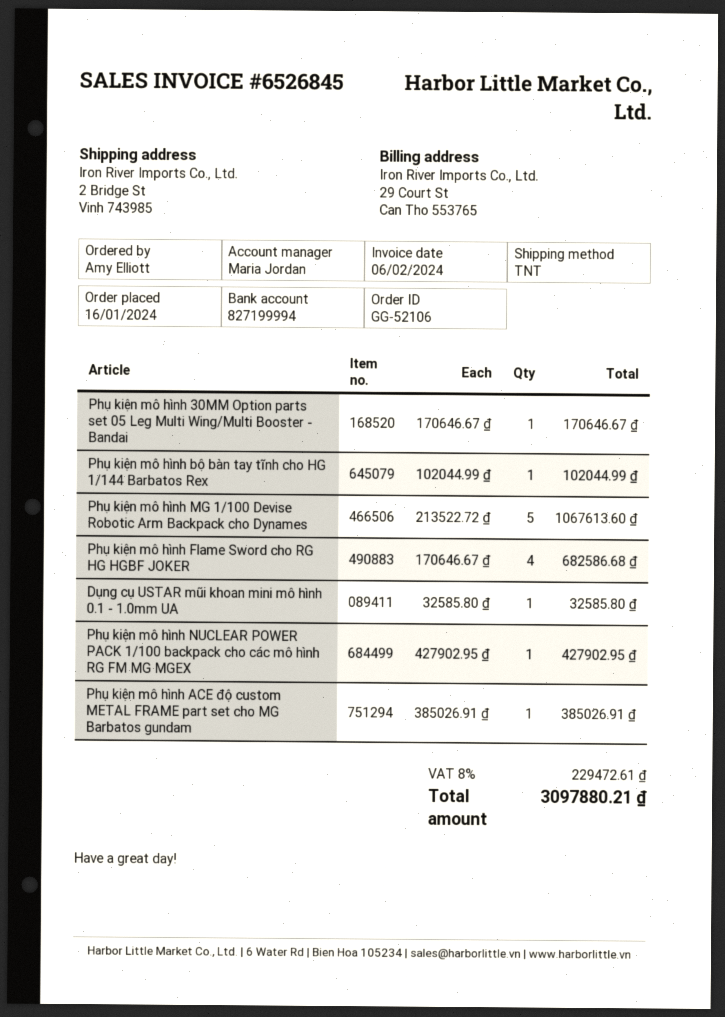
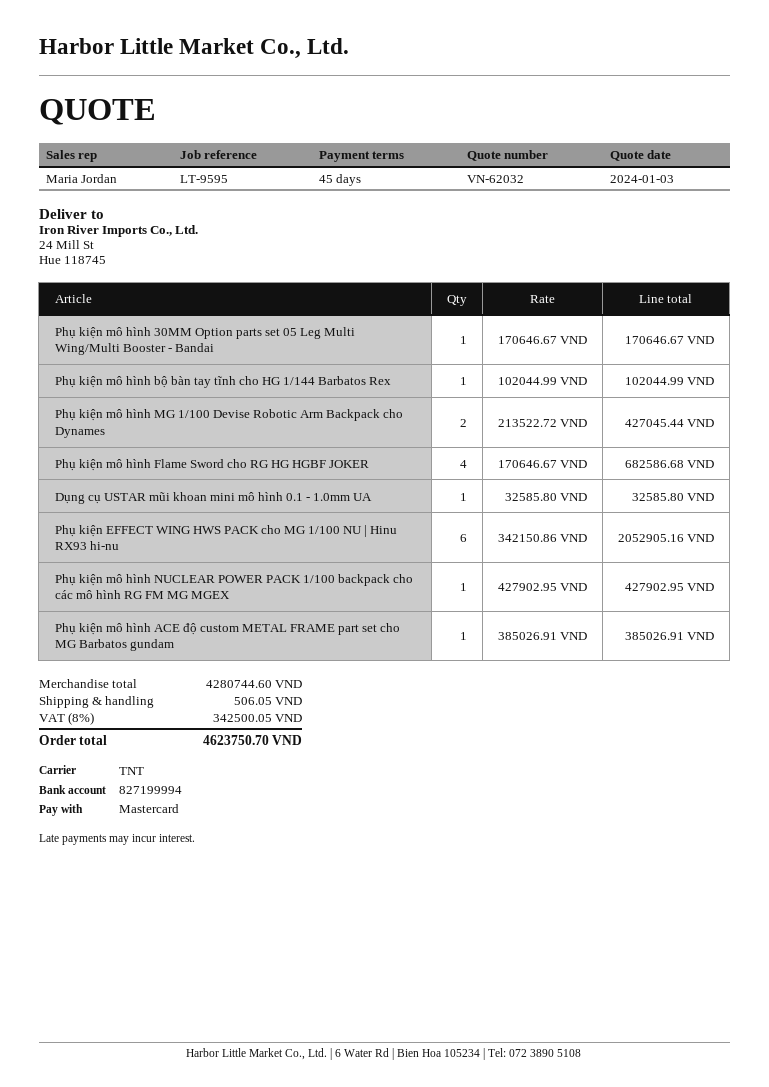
ship to: 2 Bridge St, Vinh 743985 -> 24 Mill St, Hue 118745
Phụ kiện mô hình MG 1/100 Devise Robotic Arm Backpack cho Dynames: 5 x 213522.72 = 1067613.60 -> 2 x 213522.72 = 427045.44
Phụ kiện EFFECT WING HWS PACK cho MG 1/100 NU | Hinu RX93 hi-nu: none -> 6 x 342150.86 = 2052905.16
shipping: none -> 506.05
tax: 8% = 229472.61 -> 8% = 342500.05
total: 3097880.21 -> 4623750.70

